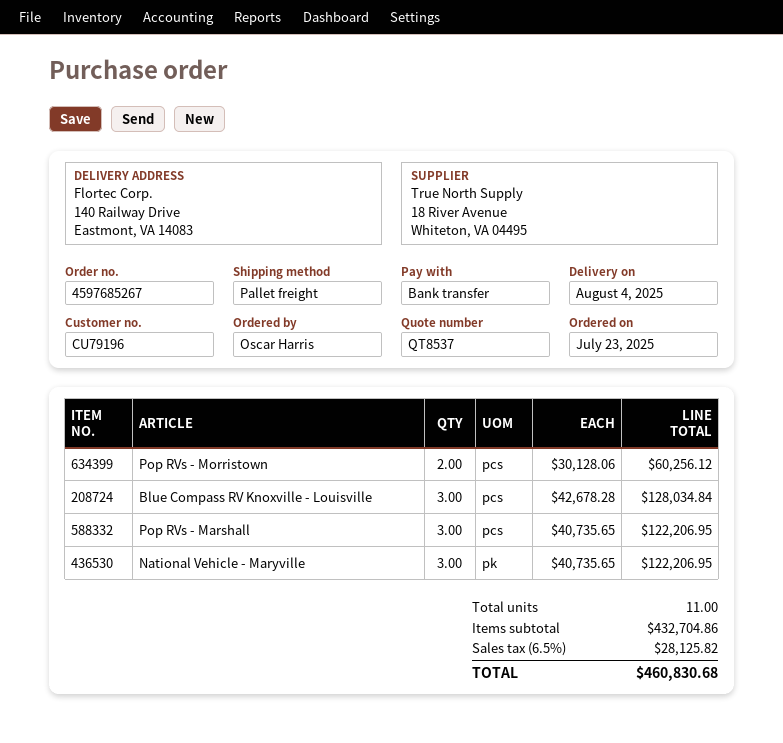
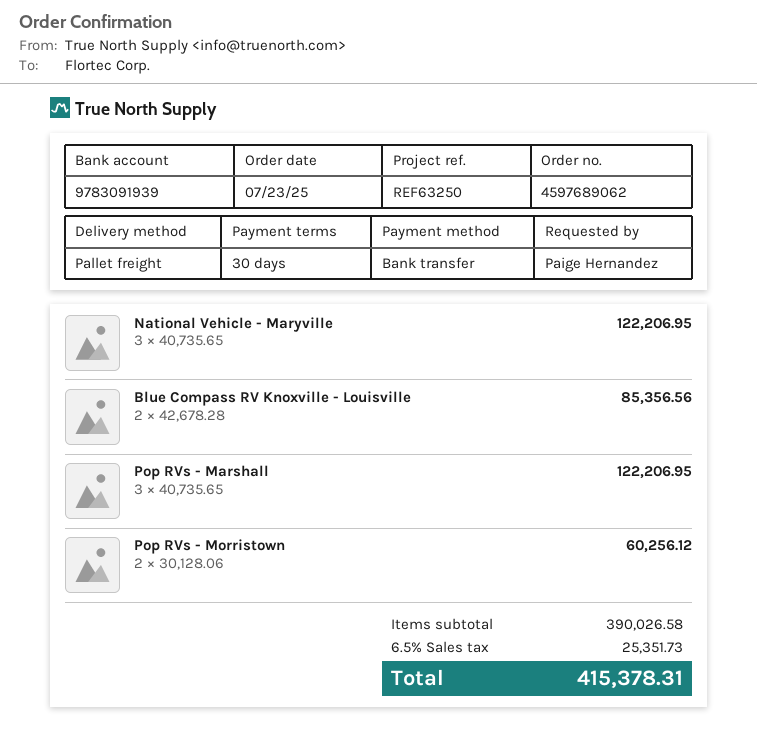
order number: 4597685267 -> 4597689062
ordered by: Oscar Harris -> Paige Hernandez
Blue Compass RV Knoxville - Louisville: 3 x 42678.28 = 128034.84 -> 2 x 42678.28 = 85356.56
subtotal: 432704.86 -> 390026.58
tax: 6.5% = 28125.82 -> 6.5% = 25351.73
total: 460830.68 -> 415378.31

